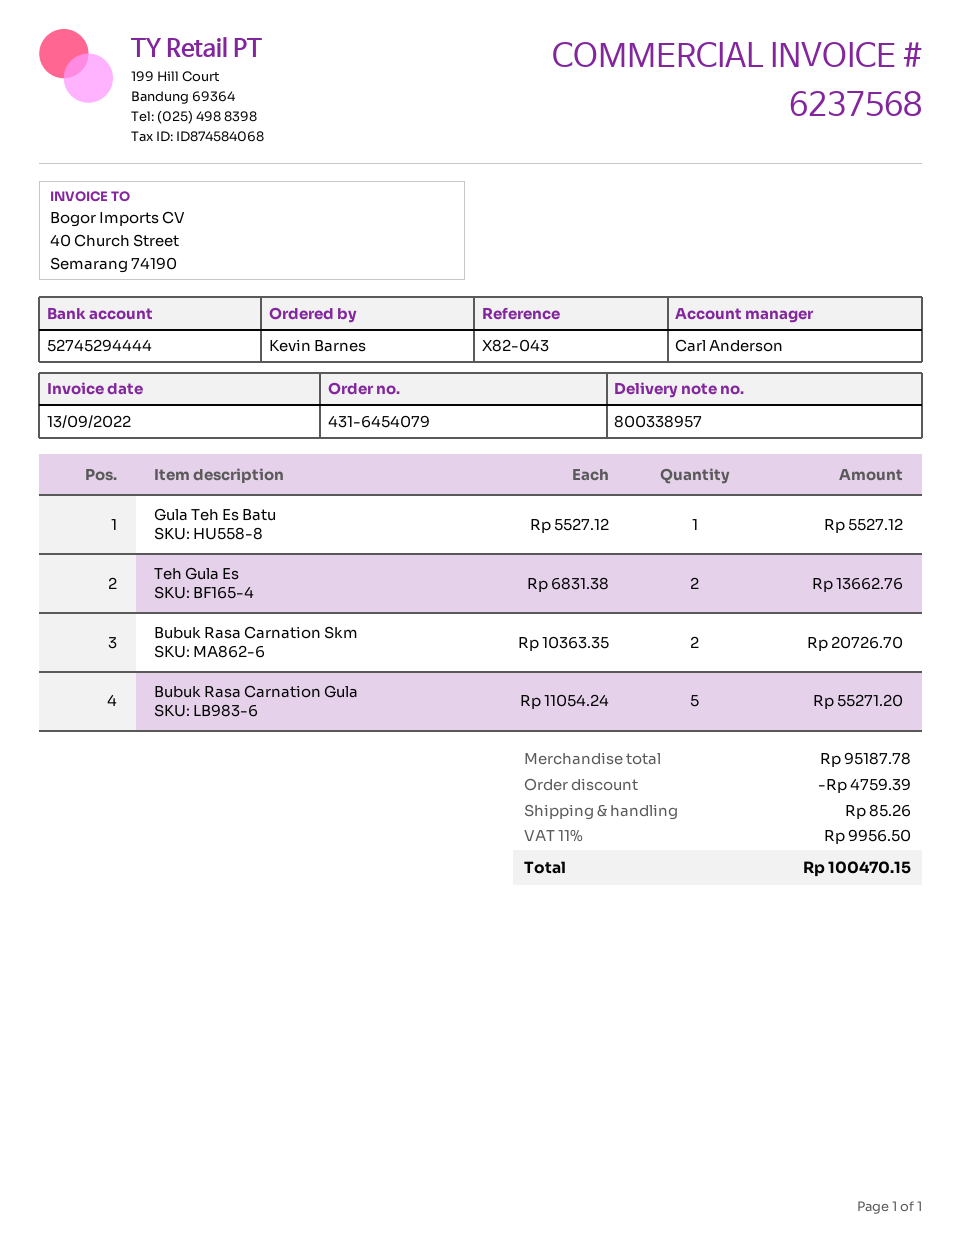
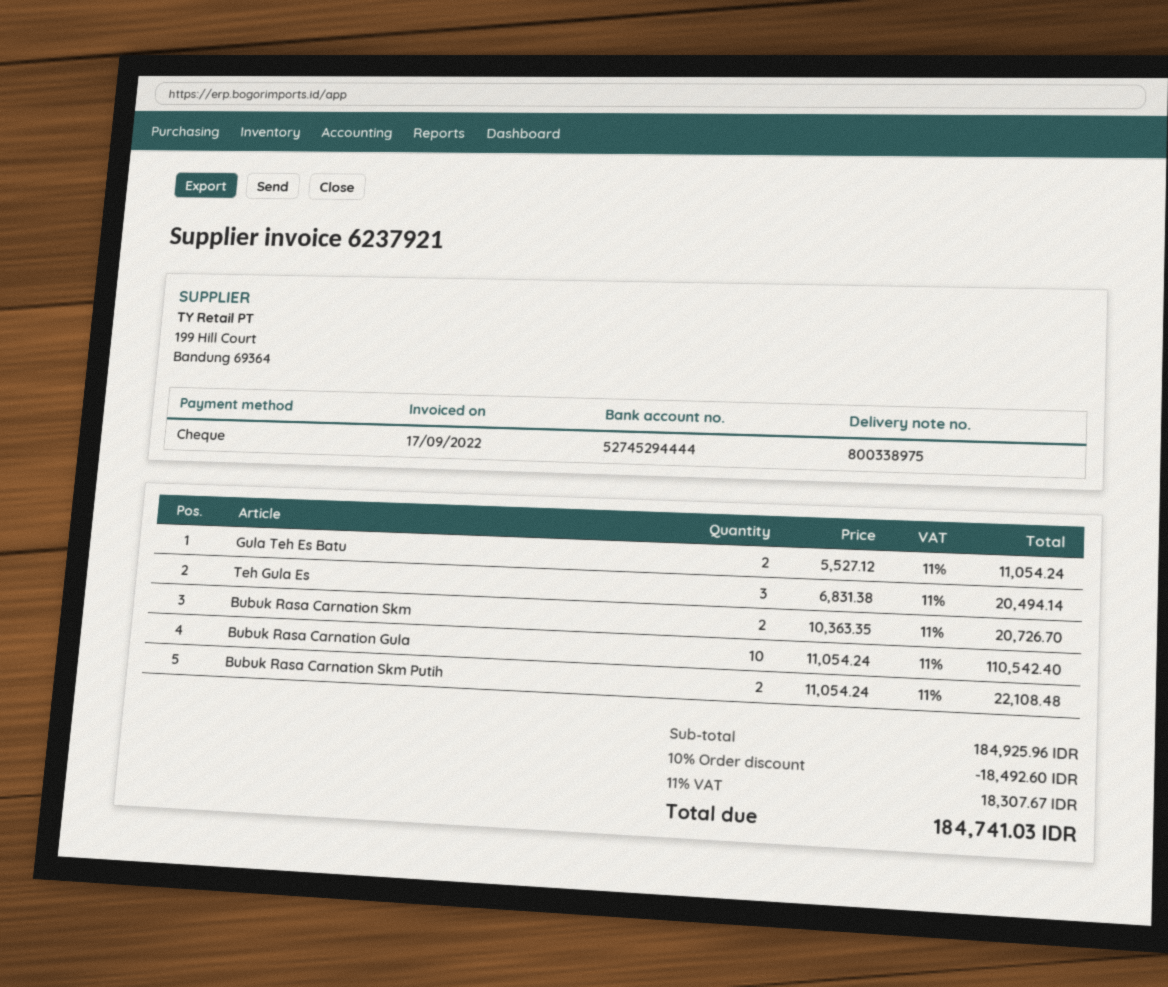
delivery note number: 800338957 -> 800338975
invoice number: 6237568 -> 6237921
invoice date: 2022-09-13 -> 2022-09-17
Gula Teh Es Batu: 1 x 5527.12 = 5527.12 -> 2 x 5527.12 = 11054.24
Teh Gula Es: 2 x 6831.38 = 13662.76 -> 3 x 6831.38 = 20494.14
Bubuk Rasa Carnation Gula: 5 x 11054.24 = 55271.20 -> 10 x 11054.24 = 110542.40
Bubuk Rasa Carnation Skm Putih: none -> 2 x 11054.24 = 22108.48
subtotal: 95187.78 -> 184925.96
discount: 4759.39 -> 18492.60
shipping: 85.26 -> none
tax: 11% = 9956.50 -> 11% = 18307.67
total: 100470.15 -> 184741.03

